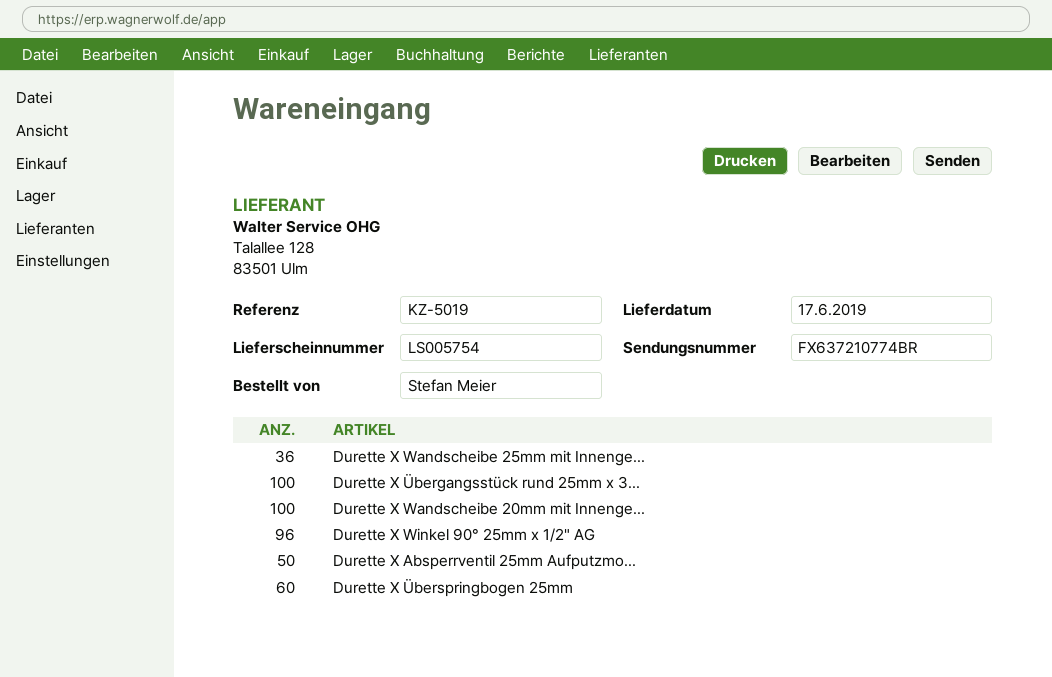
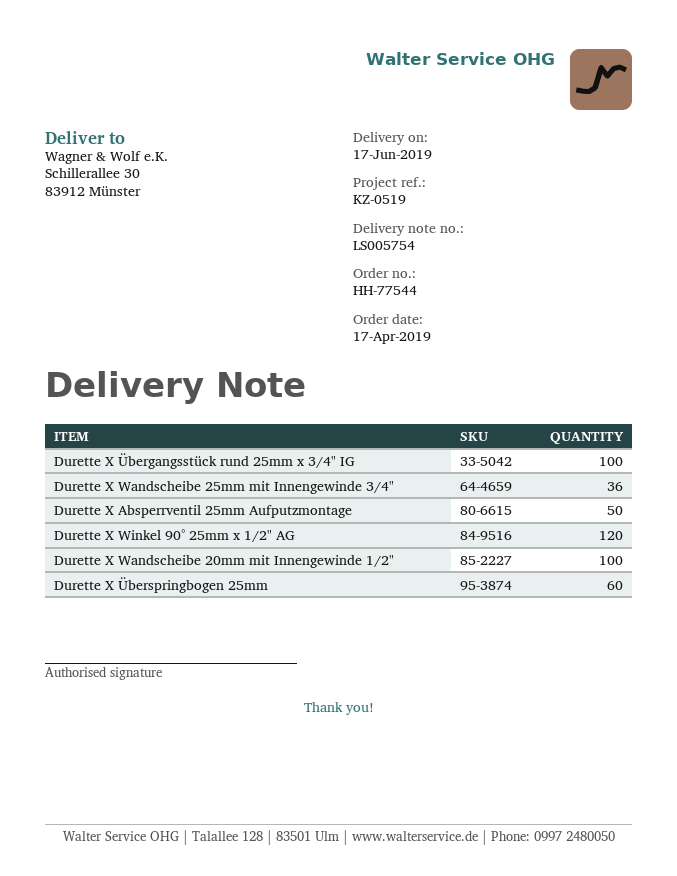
reference: KZ-5019 -> KZ-0519
Durette X Winkel 90° 25mm x 1/2" AG: 96 -> 120

